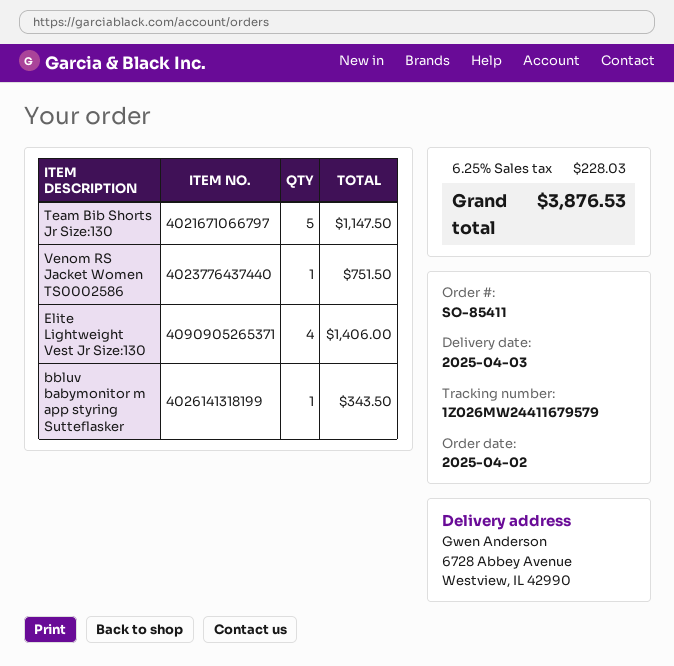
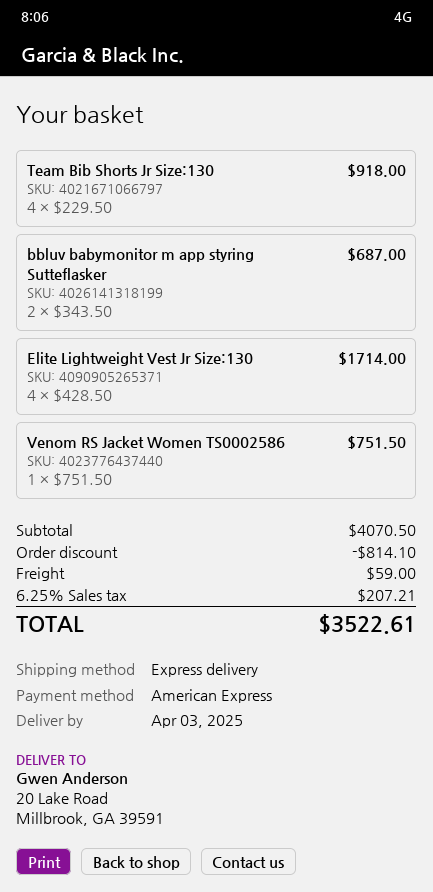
ship to: 6728 Abbey Avenue, Westview, IL 42990 -> 20 Lake Road, Millbrook, GA 39591
Team Bib Shorts Jr Size:130: 5 for 1147.50 -> 4 for 918.00
Elite Lightweight Vest Jr Size:130: 4 for 1406.00 -> 4 for 1714.00
bbluv babymonitor m app styring Sutteflasker: 1 for 343.50 -> 2 for 687.00
discount: none -> 814.10
shipping: none -> 59.00
tax: 6.25% = 228.03 -> 6.25% = 207.21
total: 3876.53 -> 3522.61

